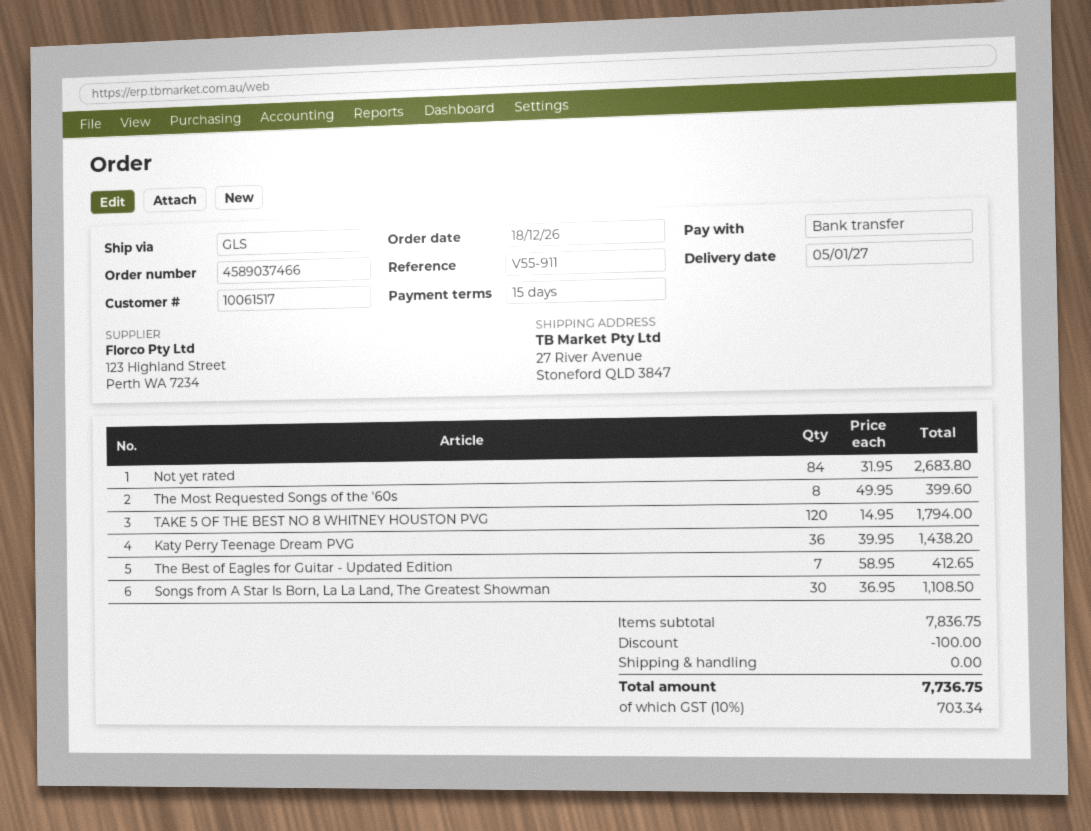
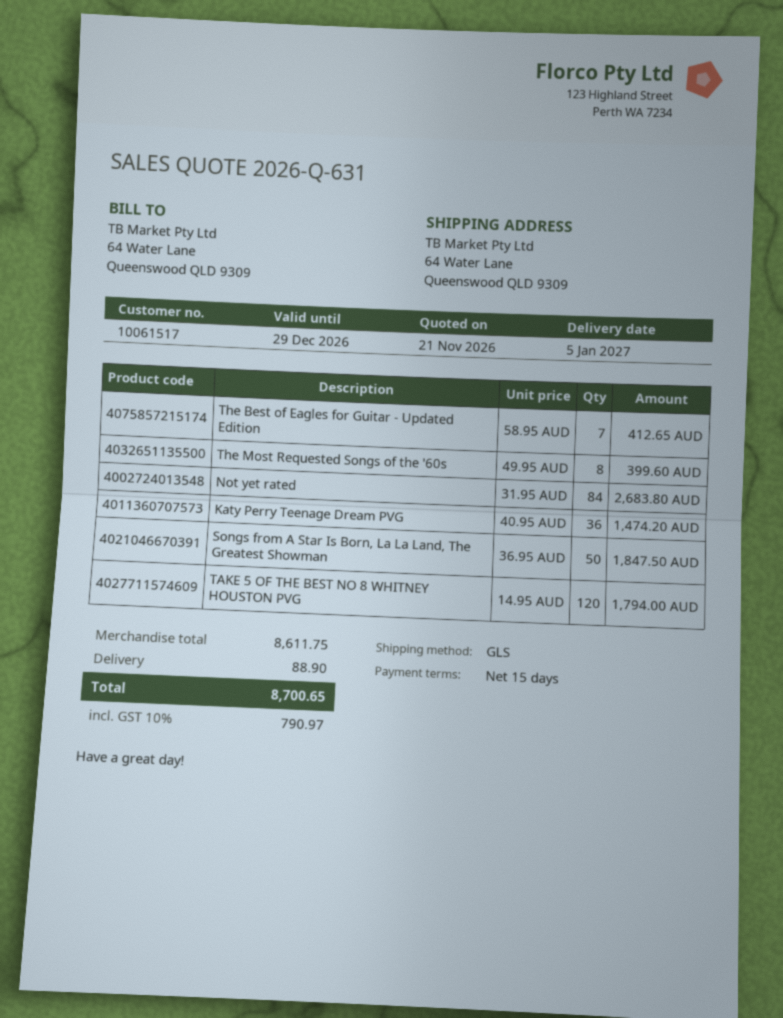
ship to: 27 River Avenue, Stoneford QLD 3847 -> 64 Water Lane, Queenswood QLD 9309
Katy Perry Teenage Dream PVG: 36 x 39.95 = 1438.20 -> 36 x 40.95 = 1474.20
Songs from A Star Is Born, La La Land, The Greatest Showman: 30 x 36.95 = 1108.50 -> 50 x 36.95 = 1847.50
subtotal: 7836.75 -> 8611.75
discount: 100.00 -> none
shipping: 0.00 -> 88.90
tax: 10% = 703.34 -> 10% = 790.97
total: 7736.75 -> 8700.65

